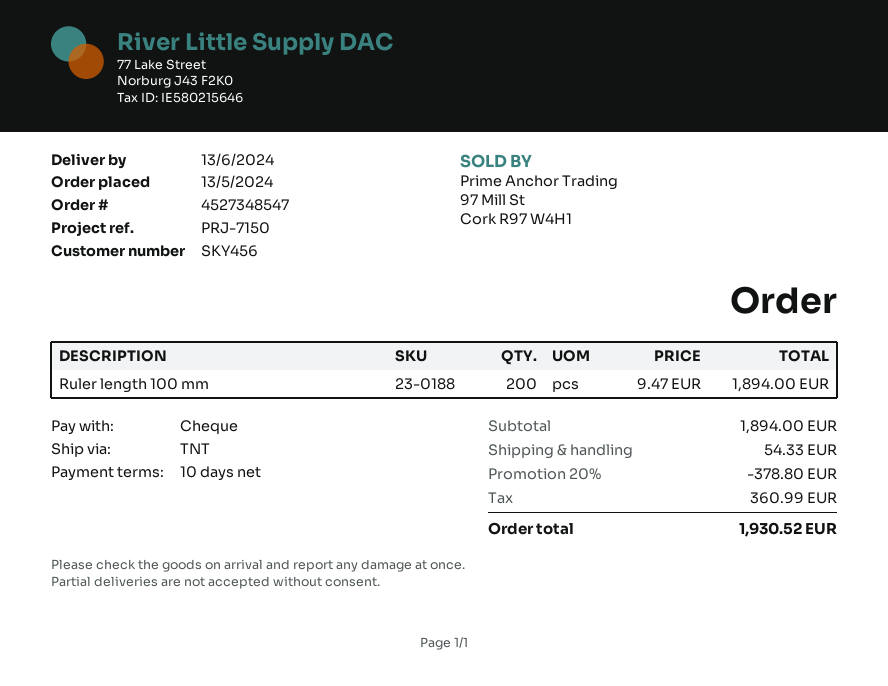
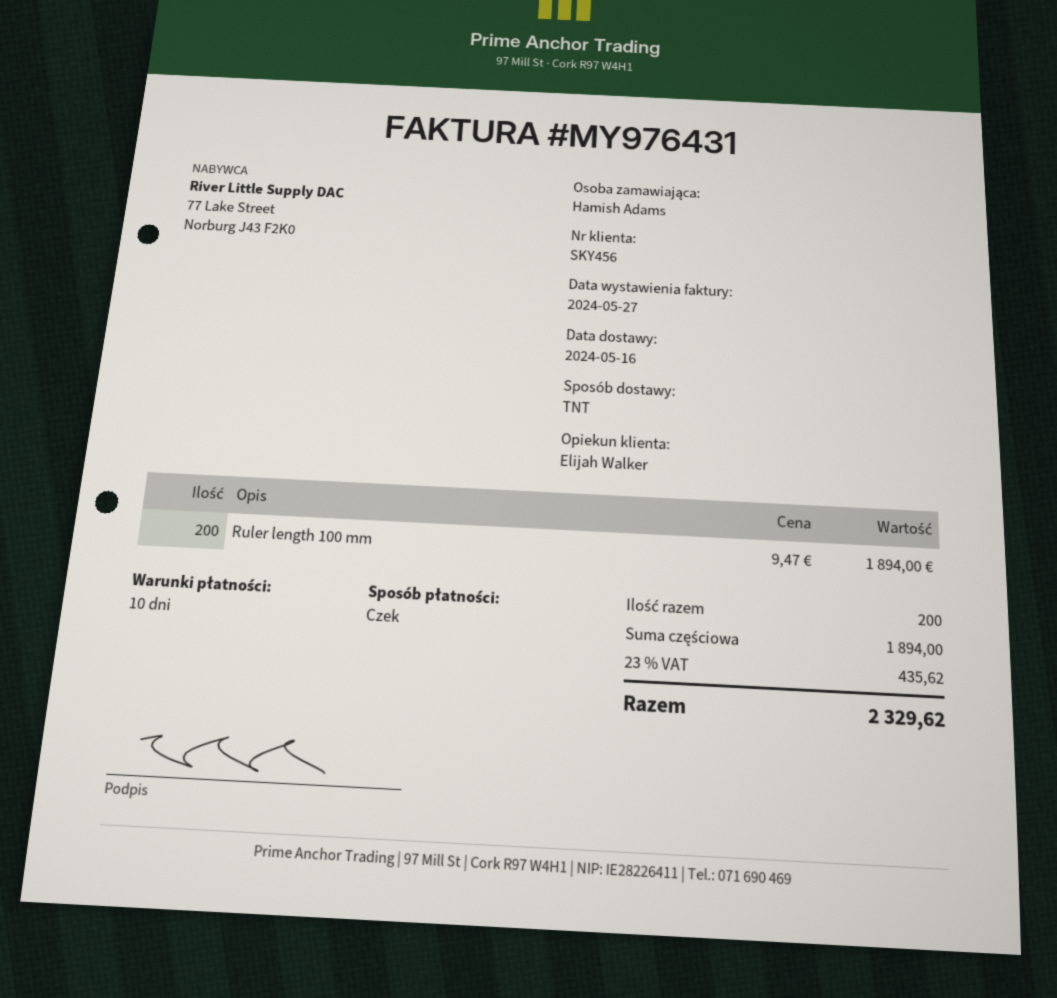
delivery date: 2024-06-13 -> 2024-05-16
discount: 20% = 378.80 -> none
shipping: 54.33 -> none
tax: 360.99 -> 435.62
total: 1930.52 -> 2329.62

